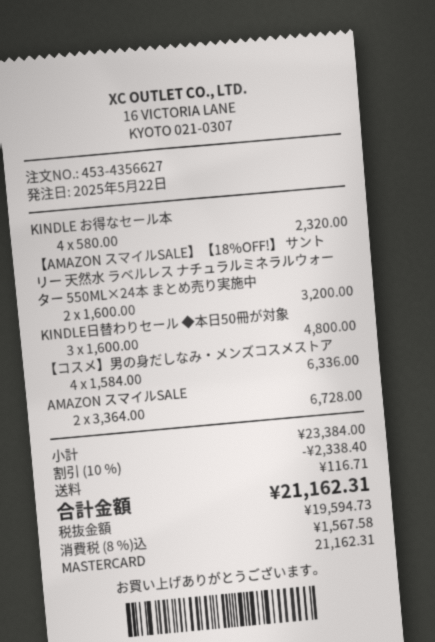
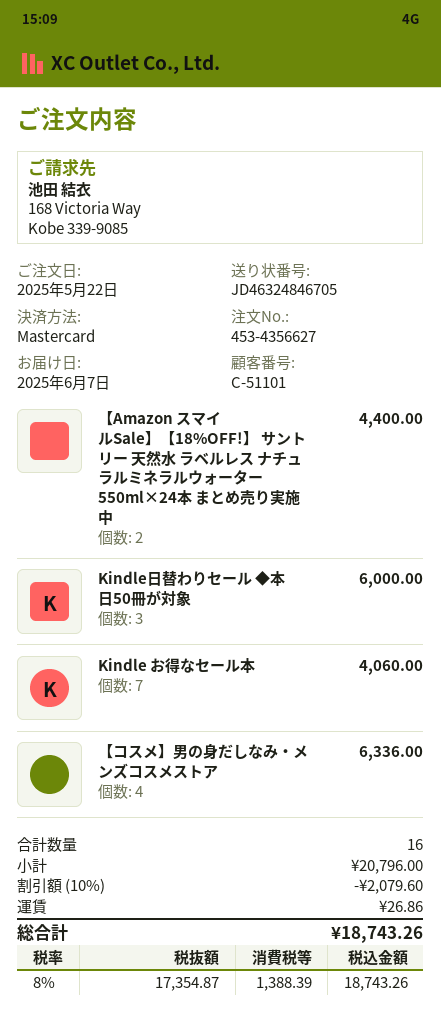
KINDLE お得なセール本: 4 for 2320.00 -> 7 for 4060.00
【AMAZON スマイルSALE】【18%OFF!】 サントリー 天然水 ラベルレス ナチュラルミネラルウォーター 550ML×24本 まとめ売り実施中: 2 for 3200.00 -> 2 for 4400.00
KINDLE日替わりセール ◆本日50冊が対象: 3 for 4800.00 -> 3 for 6000.00
AMAZON スマイルSALE: 2 for 6728.00 -> none
subtotal: 23384.00 -> 20796.00
discount: 10% = 2338.40 -> 10% = 2079.60
shipping: 116.71 -> 26.86
net: 19594.73 -> 17354.87
tax: 8% = 1567.58 -> 8% = 1388.39
total: 21162.31 -> 18743.26

